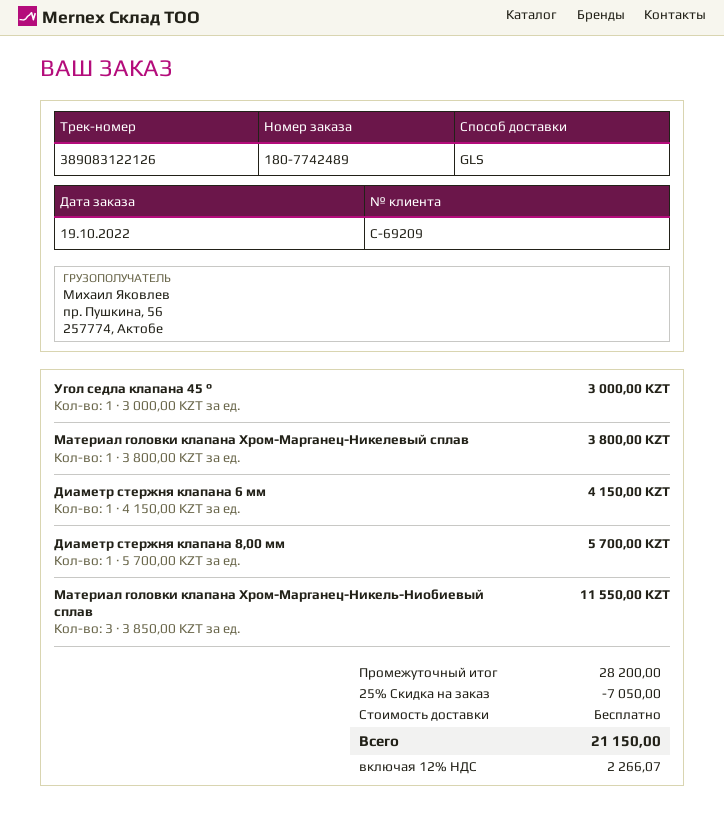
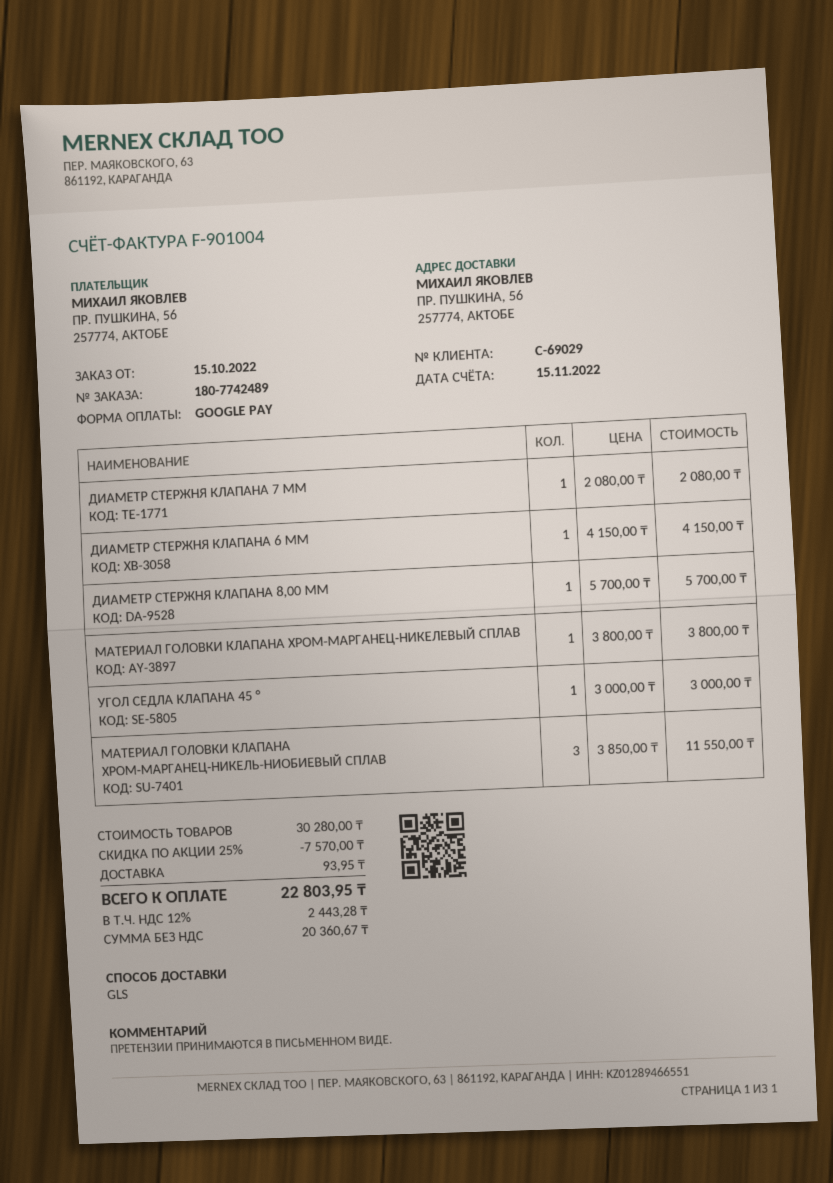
order date: 2022-10-19 -> 2022-10-15
customer number: C-69209 -> C-69029
ДИАМЕТР СТЕРЖНЯ КЛАПАНА 7 ММ: none -> 1 x 2080.00 = 2080.00
subtotal: 28200.00 -> 30280.00
discount: 25% = 7050.00 -> 25% = 7570.00
shipping: 0.00 -> 93.95
tax: 12% = 2266.07 -> 12% = 2443.28
total: 21150.00 -> 22803.95

